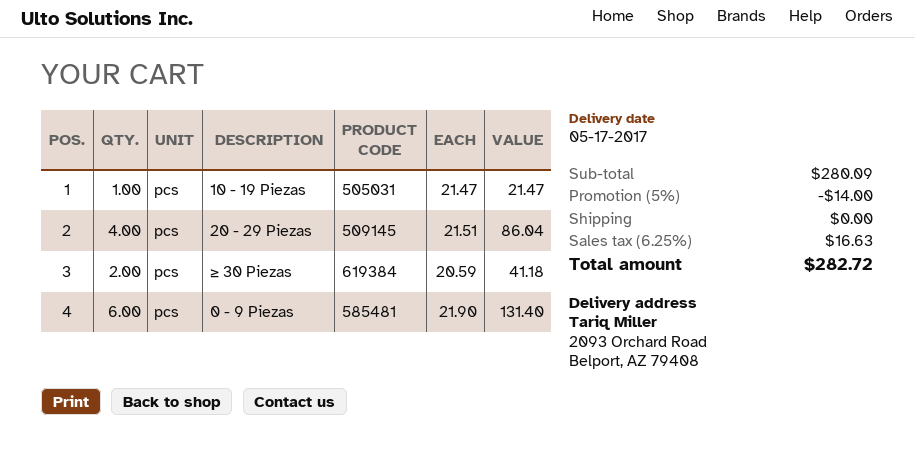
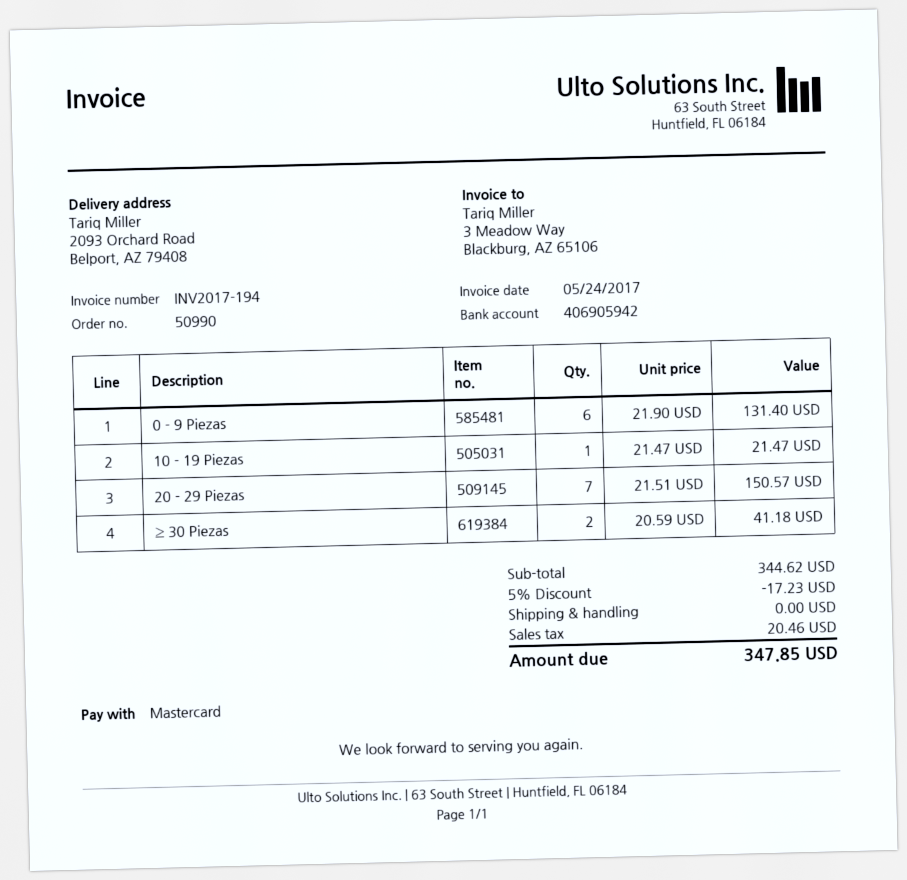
20 - 29 Piezas: 4 x 21.51 = 86.04 -> 7 x 21.51 = 150.57
subtotal: 280.09 -> 344.62
discount: 5% = 14.00 -> 5% = 17.23
tax: 16.63 -> 20.46
total: 282.72 -> 347.85

